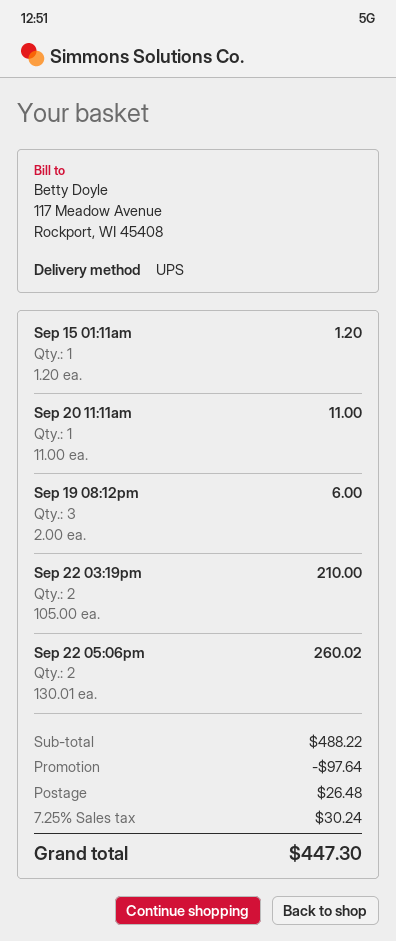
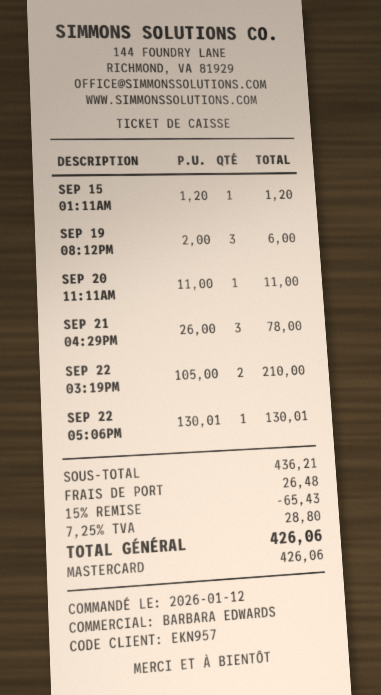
Sep 22 05:06pm: 2 x 130.01 = 260.02 -> 1 x 130.01 = 130.01
SEP 21 04:29PM: none -> 3 x 26.00 = 78.00
subtotal: 488.22 -> 436.21
discount: 97.64 -> 65.43
tax: 7.25% = 30.24 -> 7.25% = 28.80
total: 447.30 -> 426.06

